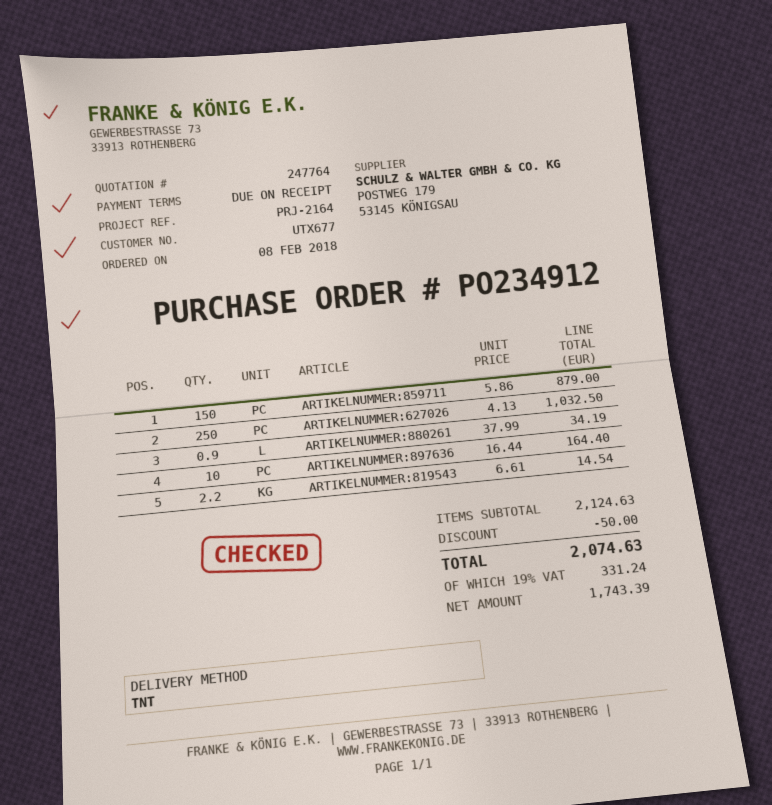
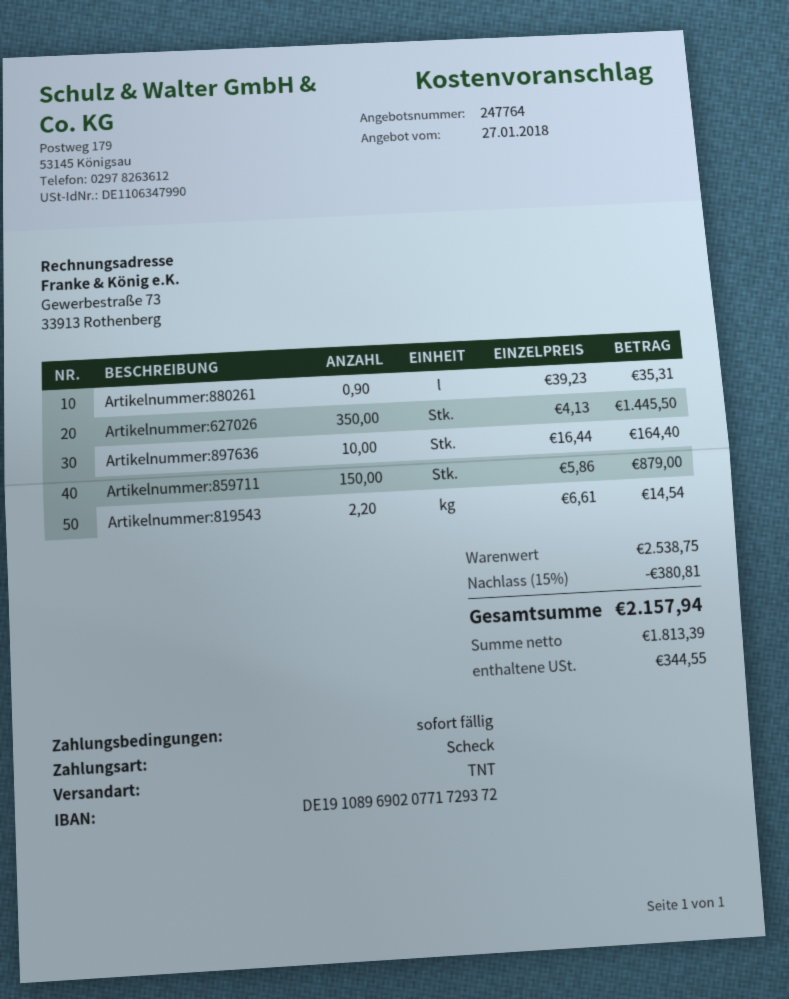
ARTIKELNUMMER:627026: 250 x 4.13 = 1032.50 -> 350 x 4.13 = 1445.50
ARTIKELNUMMER:880261: 0.9 x 37.99 = 34.19 -> 0.9 x 39.23 = 35.31
subtotal: 2124.63 -> 2538.75
discount: 50.00 -> 380.81
net: 1743.39 -> 1813.39
tax: 331.24 -> 344.55
total: 2074.63 -> 2157.94

